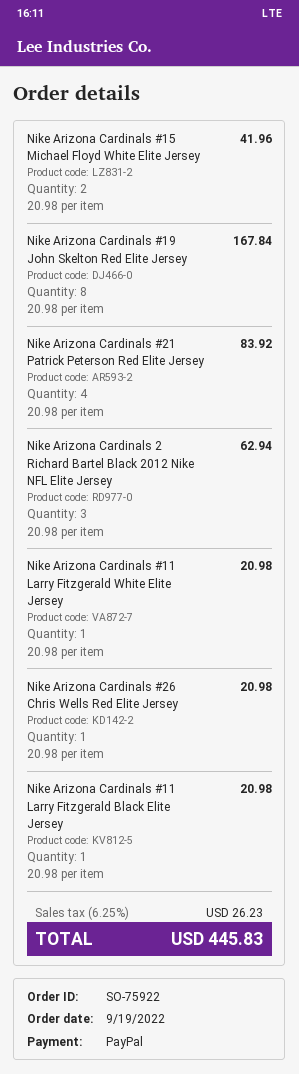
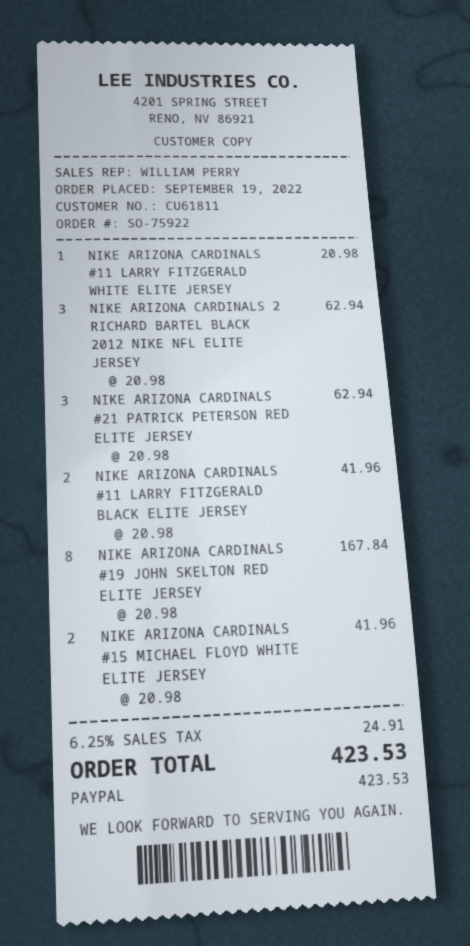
Nike Arizona Cardinals #21 Patrick Peterson Red Elite Jersey: 4 x 20.98 = 83.92 -> 3 x 20.98 = 62.94
Nike Arizona Cardinals #26 Chris Wells Red Elite Jersey: 1 x 20.98 = 20.98 -> none
Nike Arizona Cardinals #11 Larry Fitzgerald Black Elite Jersey: 1 x 20.98 = 20.98 -> 2 x 20.98 = 41.96
tax: 6.25% = 26.23 -> 6.25% = 24.91
total: 445.83 -> 423.53

